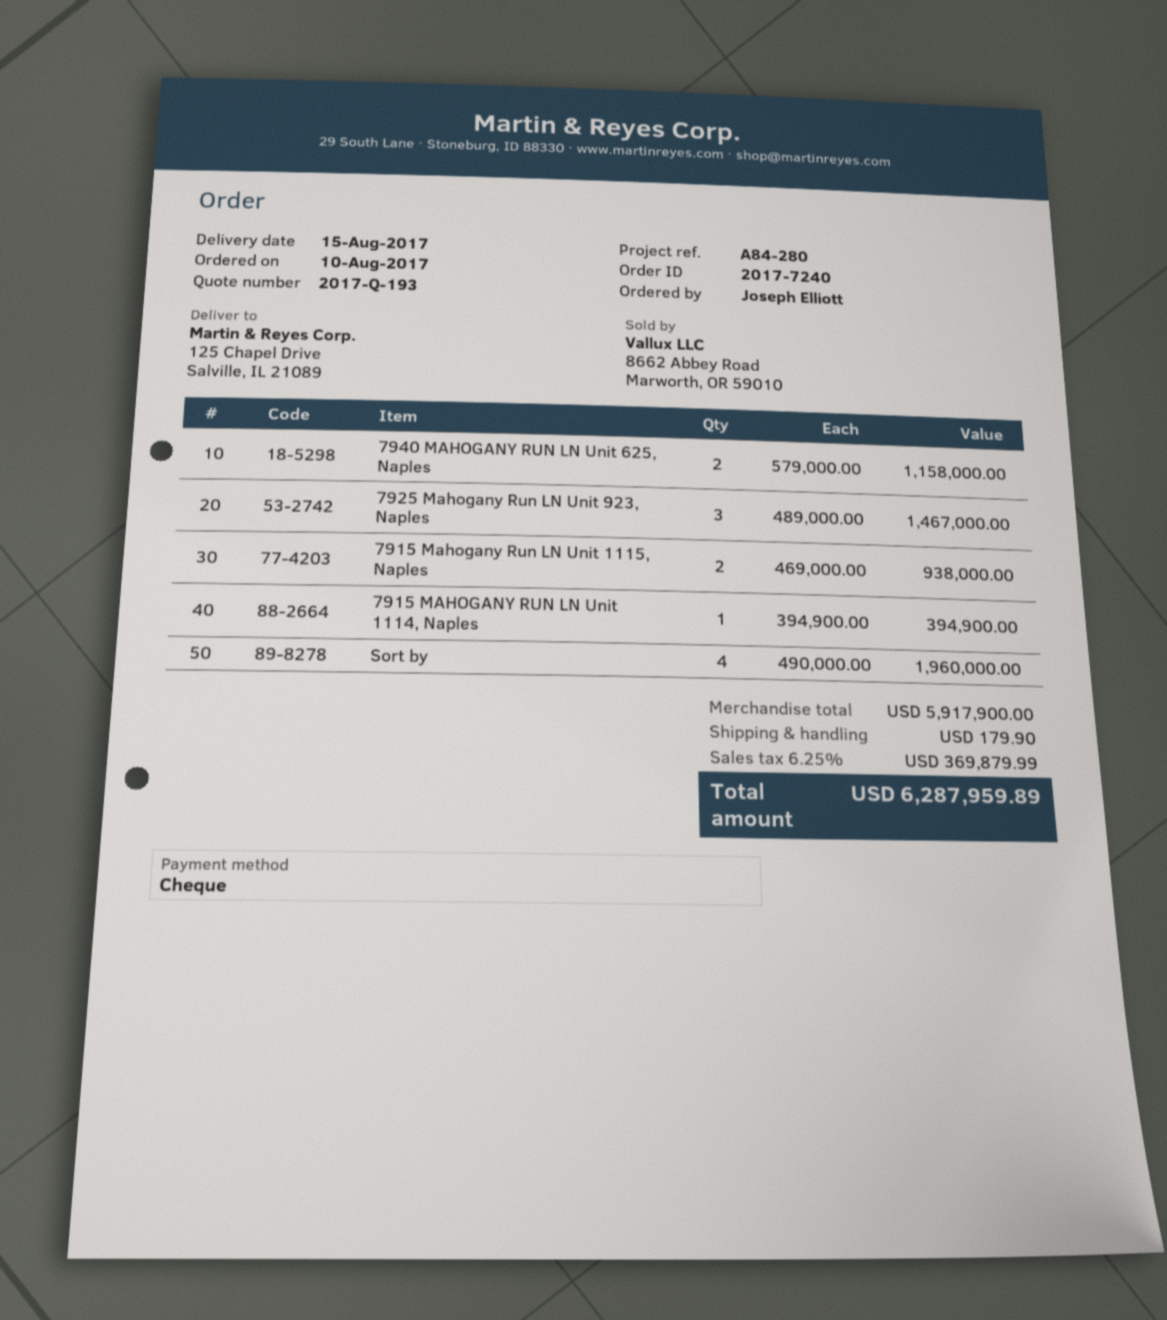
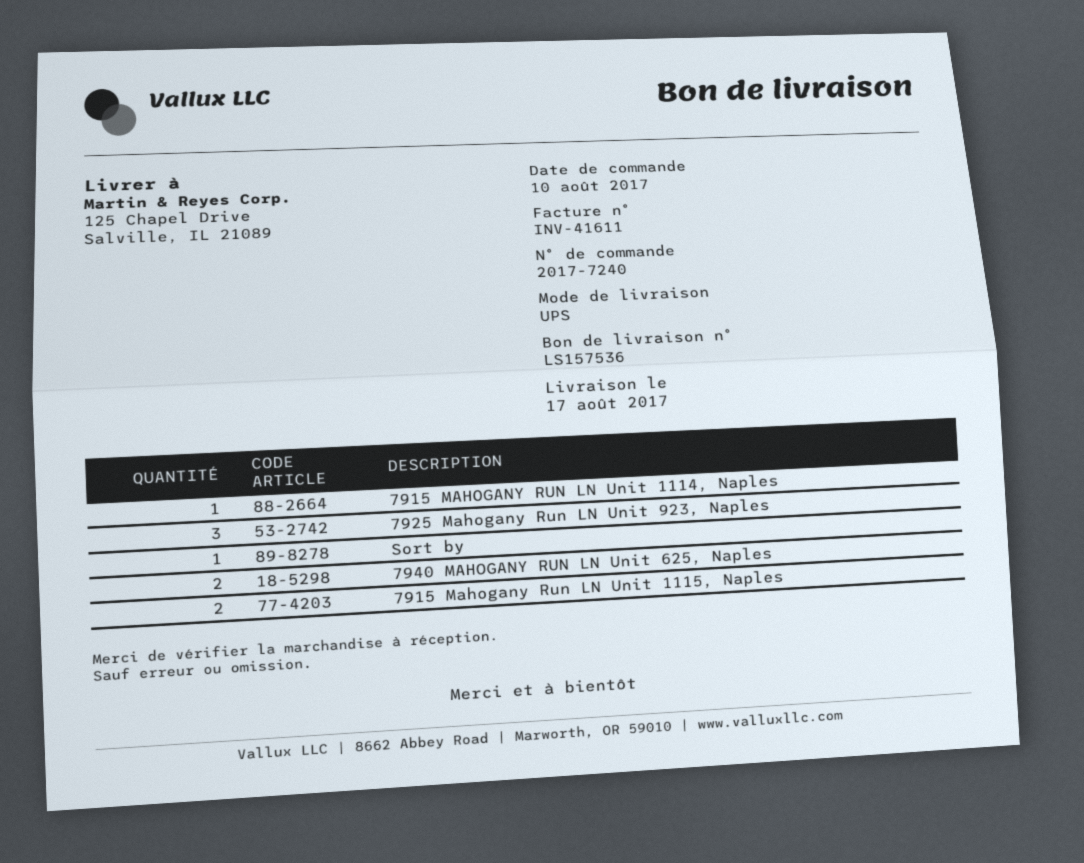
delivery date: 2017-08-15 -> 2017-08-17
Sort by: 4 -> 1

